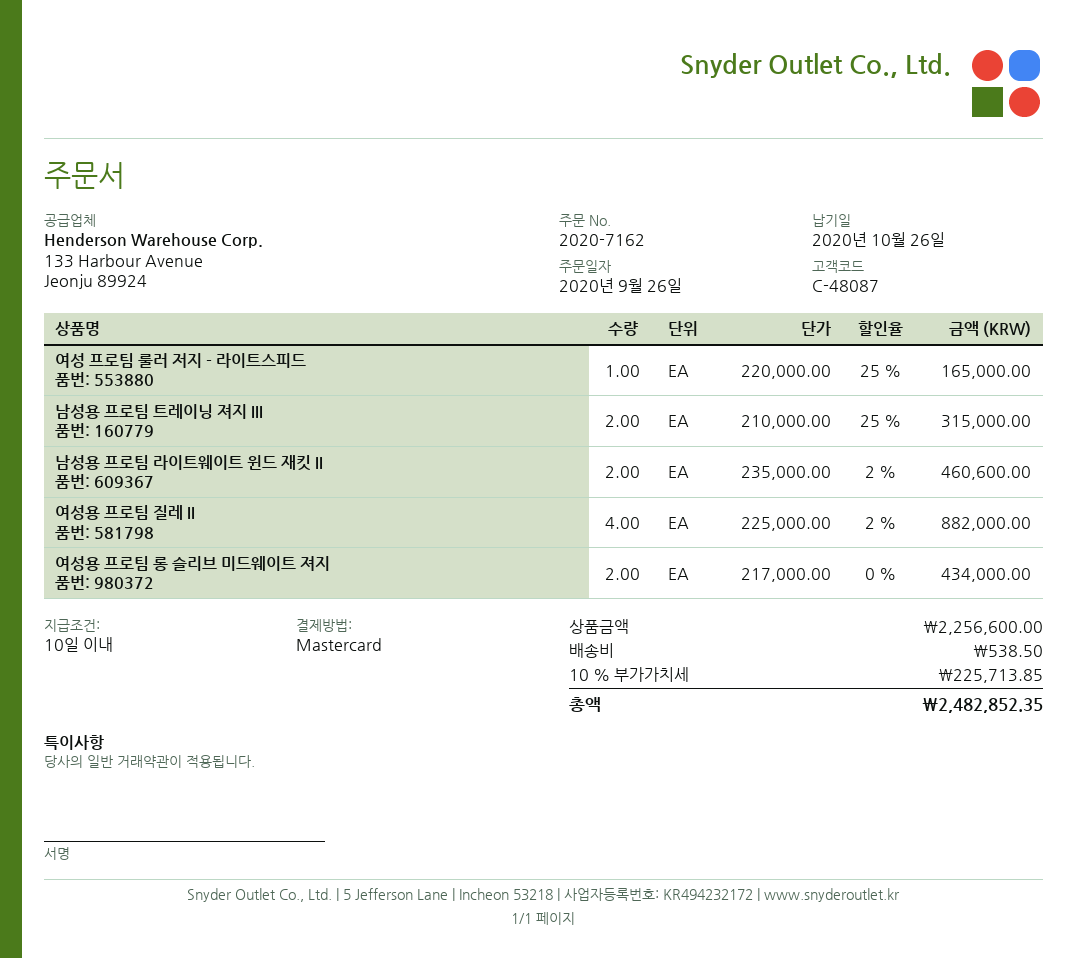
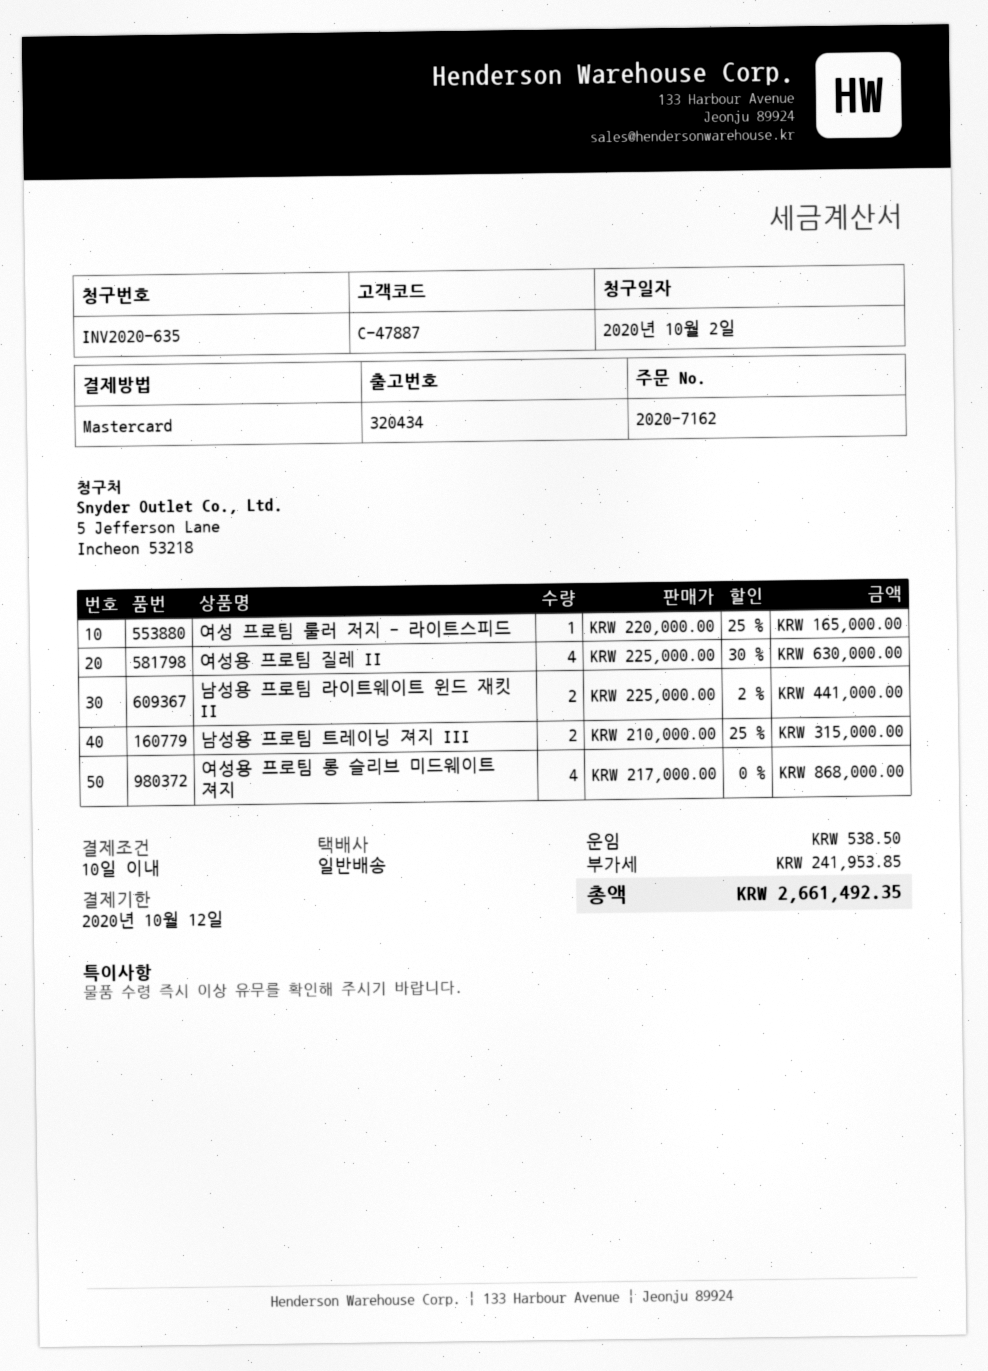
customer number: C-48087 -> C-47887
남성용 프로팀 라이트웨이트 윈드 재킷 II: 2 x 235000.00 - 2% = 460600.00 -> 2 x 225000.00 - 2% = 441000.00
여성용 프로팀 질레 II: 4 x 225000.00 - 2% = 882000.00 -> 4 x 225000.00 - 30% = 630000.00
여성용 프로팀 롱 슬리브 미드웨이트 져지: 2 x 217000.00 = 434000.00 -> 4 x 217000.00 = 868000.00
tax: 225713.85 -> 241953.85
total: 2482852.35 -> 2661492.35

